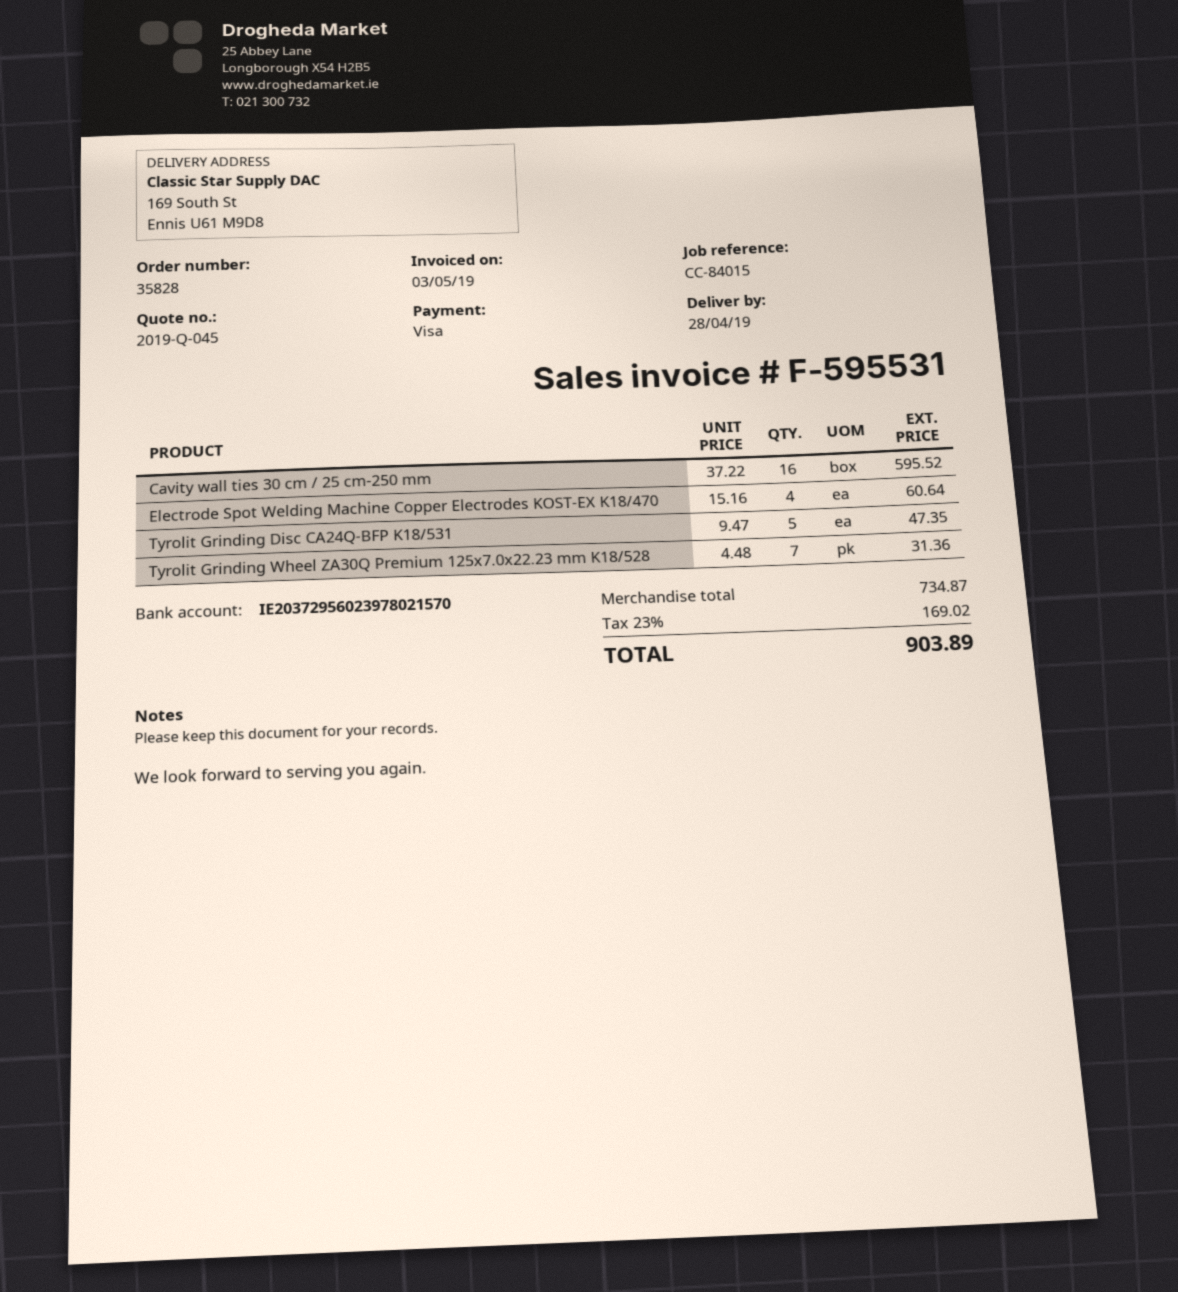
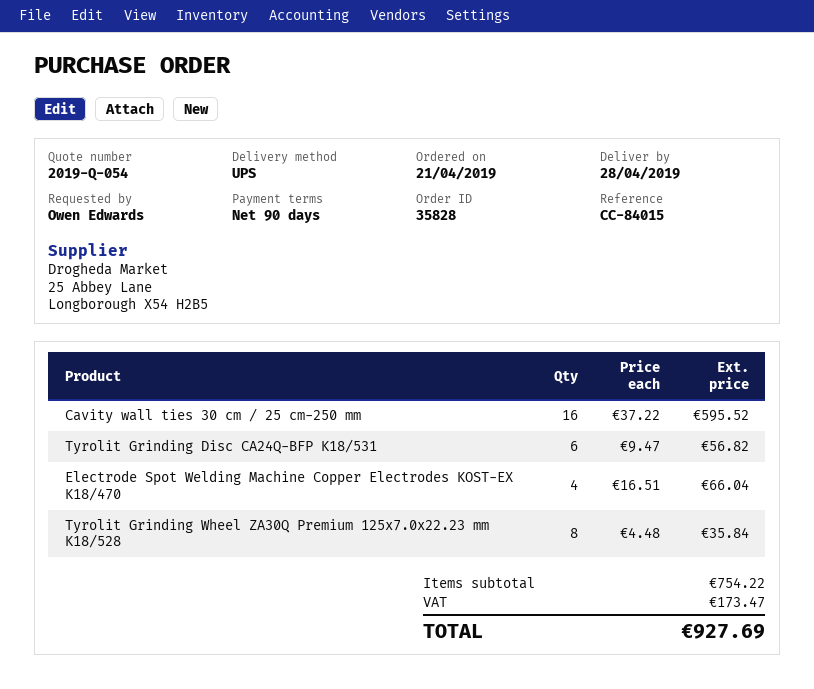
quote number: 2019-Q-045 -> 2019-Q-054
Electrode Spot Welding Machine Copper Electrodes KOST-EX K18/470: 4 x 15.16 = 60.64 -> 4 x 16.51 = 66.04
Tyrolit Grinding Disc CA24Q-BFP K18/531: 5 x 9.47 = 47.35 -> 6 x 9.47 = 56.82
Tyrolit Grinding Wheel ZA30Q Premium 125x7.0x22.23 mm K18/528: 7 x 4.48 = 31.36 -> 8 x 4.48 = 35.84
subtotal: 734.87 -> 754.22
tax: 169.02 -> 173.47
total: 903.89 -> 927.69

